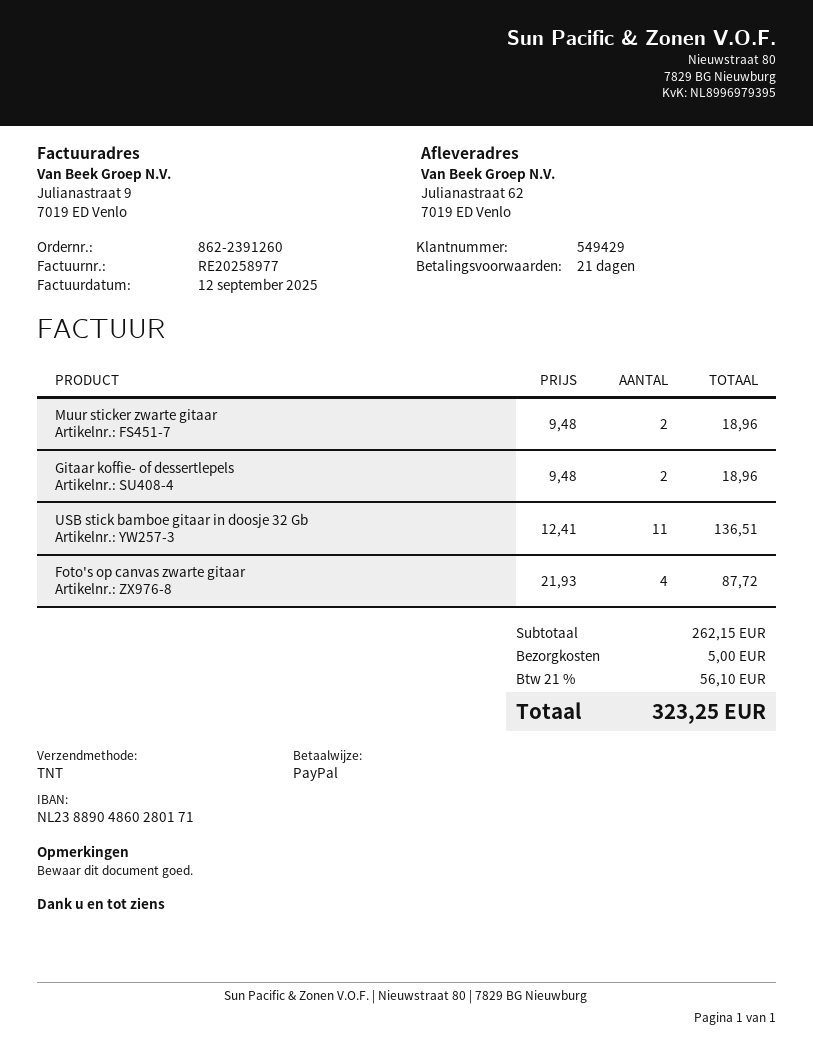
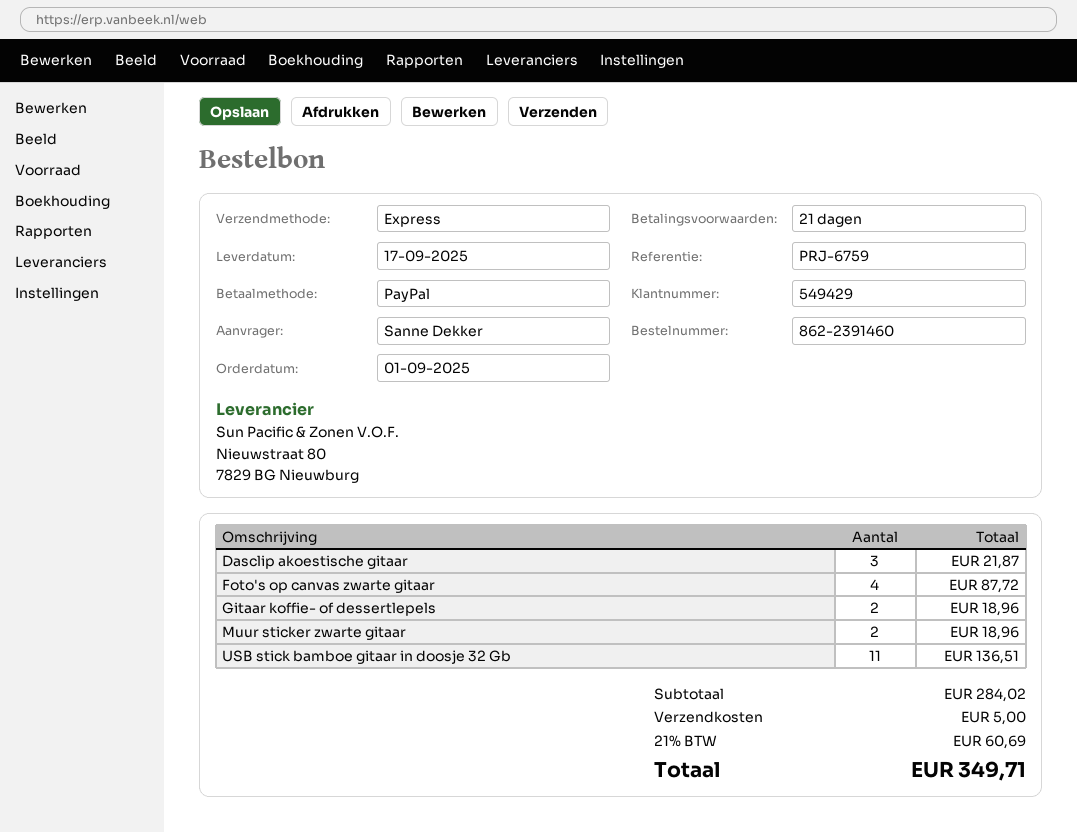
order number: 862-2391260 -> 862-2391460
shipping method: TNT -> express
Dasclip akoestische gitaar: none -> 3 for 21.87
subtotal: 262.15 -> 284.02
tax: 21% = 56.10 -> 21% = 60.69
total: 323.25 -> 349.71

